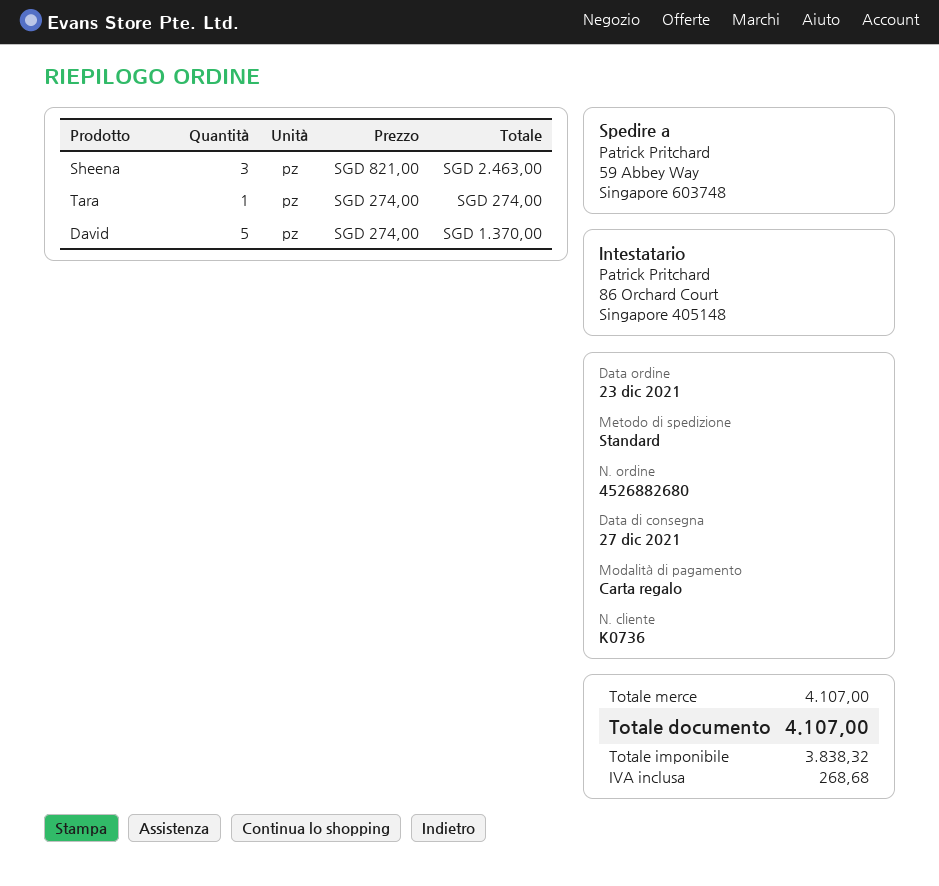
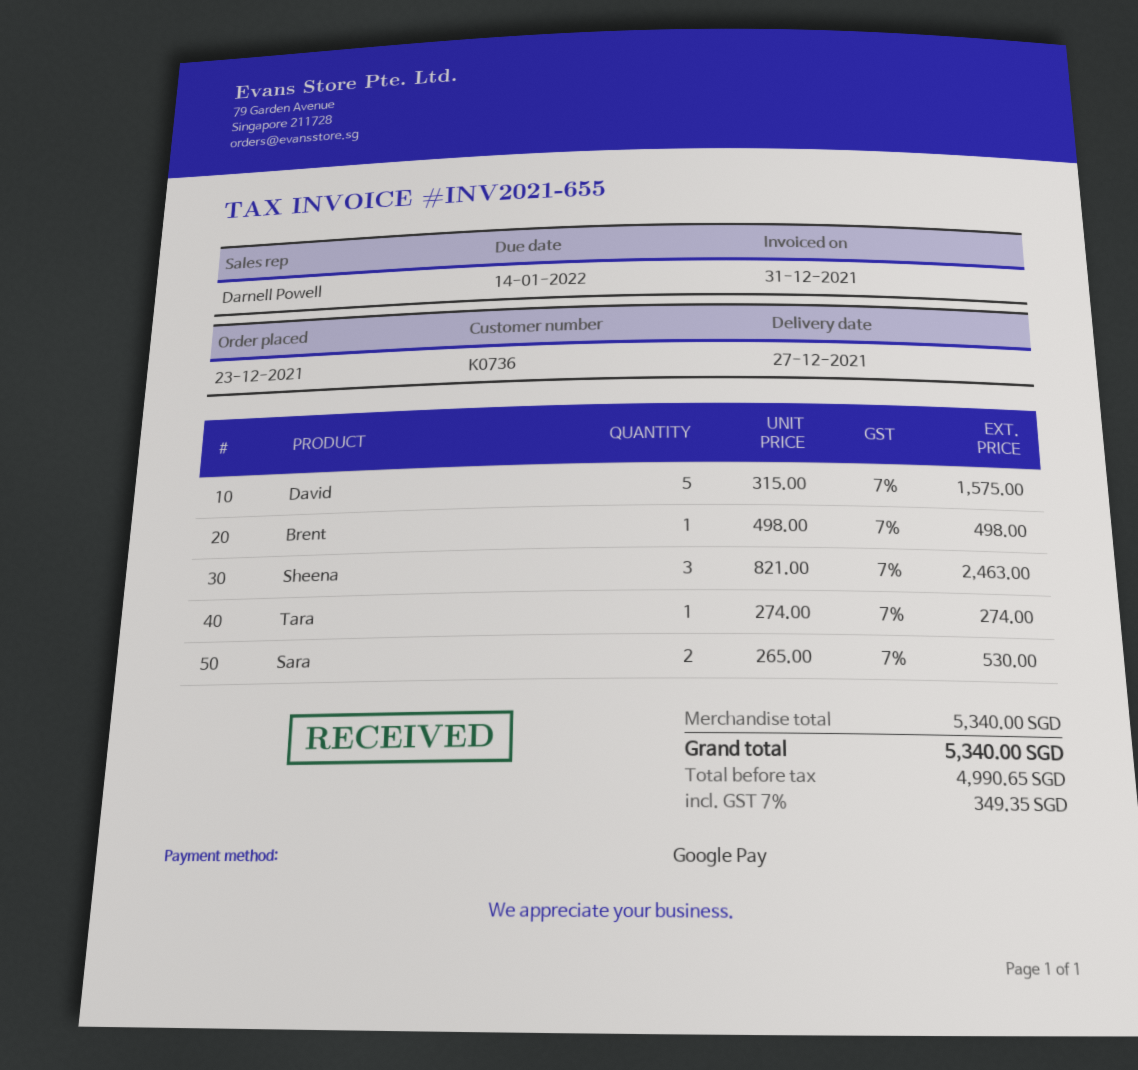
payment method: gift card -> Google Pay
David: 5 x 274.00 = 1370.00 -> 5 x 315.00 = 1575.00
Brent: none -> 1 x 498.00 = 498.00
Sara: none -> 2 x 265.00 = 530.00
subtotal: 4107.00 -> 5340.00
net: 3838.32 -> 4990.65
tax: 268.68 -> 349.35
total: 4107.00 -> 5340.00

